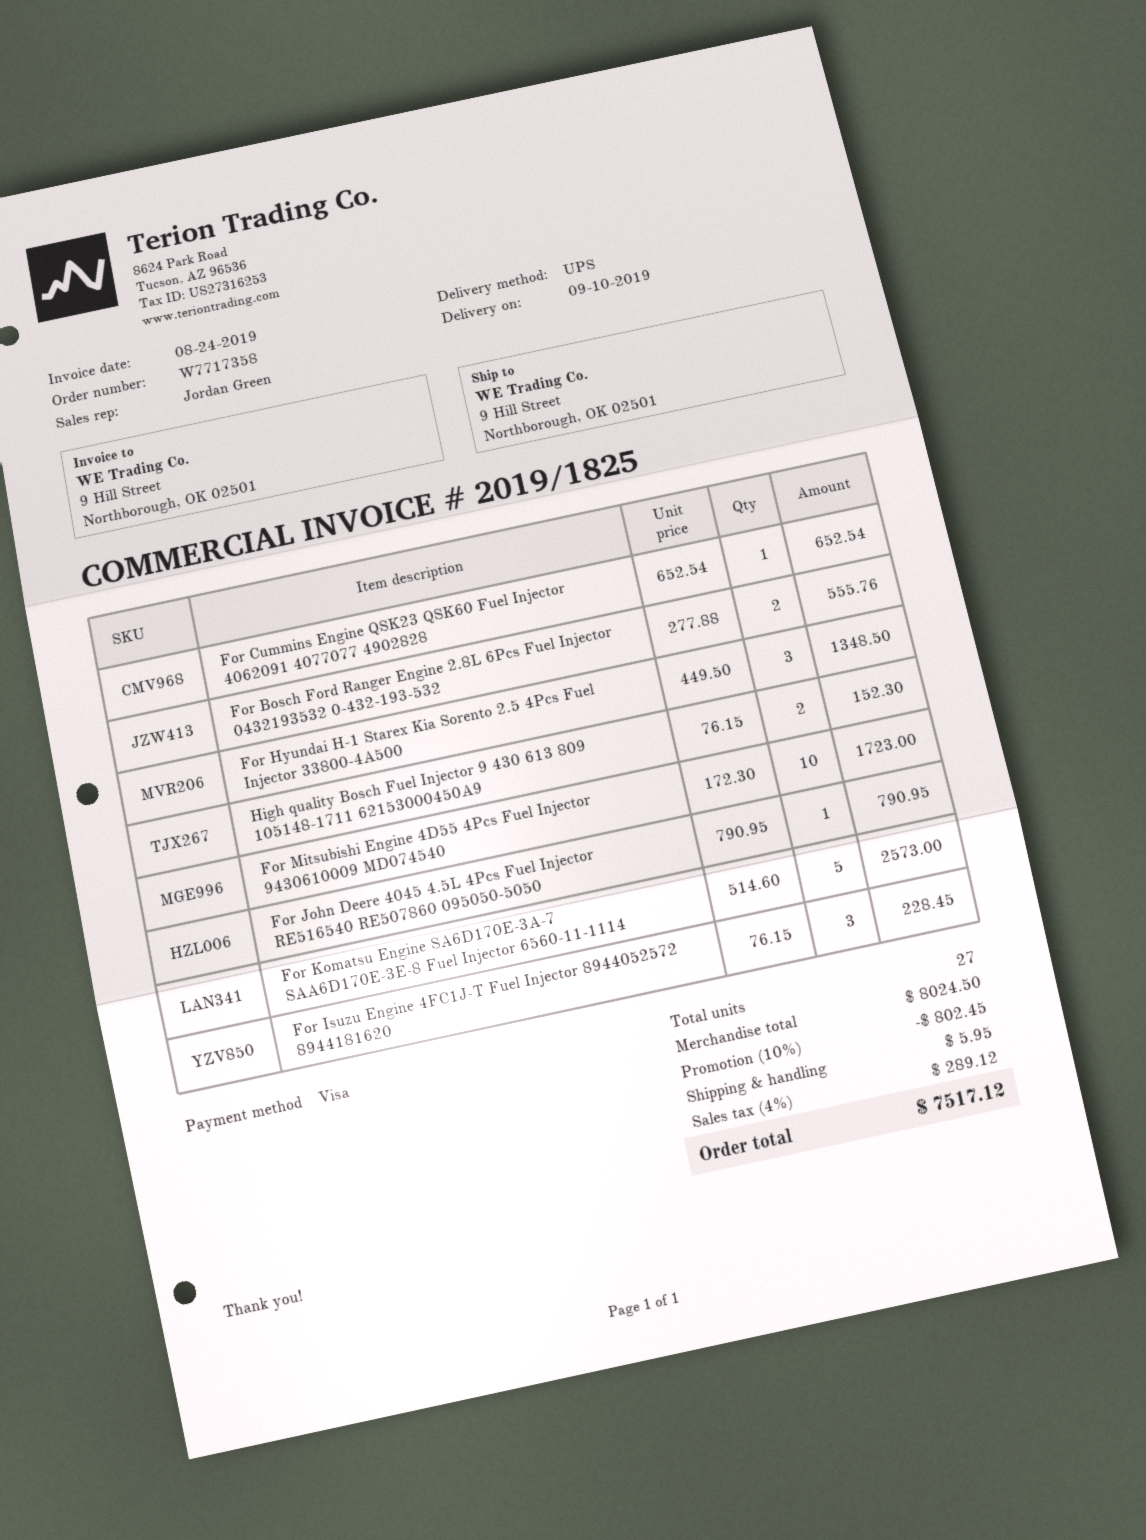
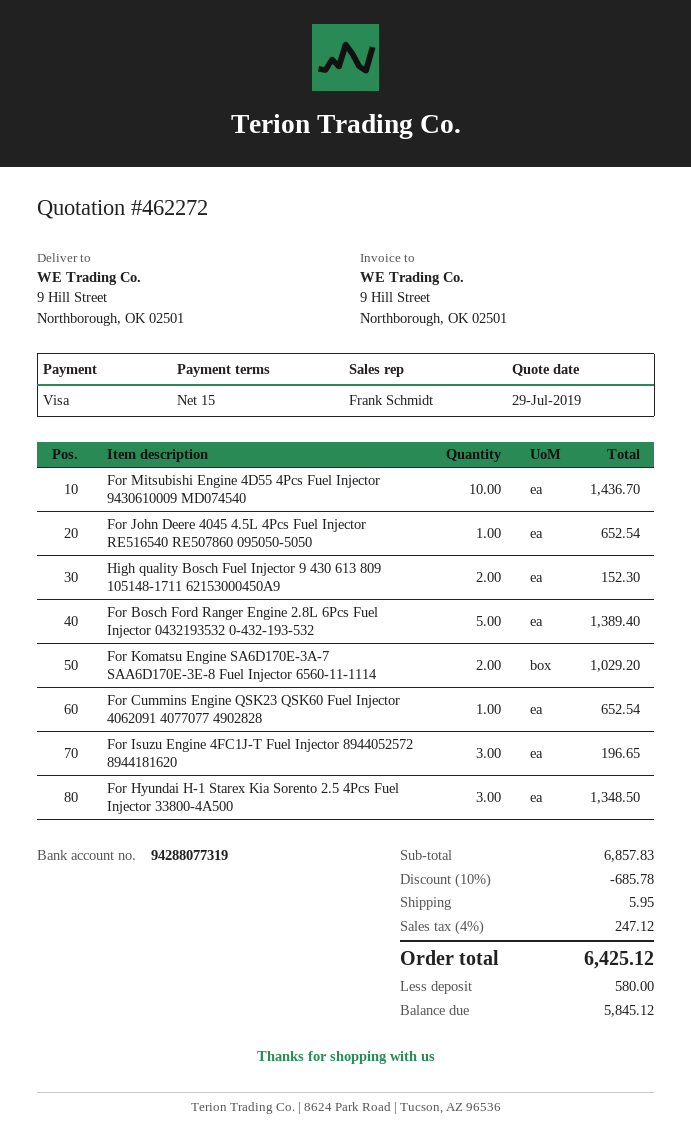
sales rep: Jordan Green -> Frank Schmidt
For Bosch Ford Ranger Engine 2.8L 6Pcs Fuel Injector 0432193532 0-432-193-532: 2 for 555.76 -> 5 for 1389.40
For Mitsubishi Engine 4D55 4Pcs Fuel Injector 9430610009 MD074540: 10 for 1723.00 -> 10 for 1436.70
For John Deere 4045 4.5L 4Pcs Fuel Injector RE516540 RE507860 095050-5050: 1 for 790.95 -> 1 for 652.54
For Komatsu Engine SA6D170E-3A-7 SAA6D170E-3E-8 Fuel Injector 6560-11-1114: 5 for 2573.00 -> 2 for 1029.20
For Isuzu Engine 4FC1J-T Fuel Injector 8944052572 8944181620: 3 for 228.45 -> 3 for 196.65
subtotal: 8024.50 -> 6857.83
discount: 10% = 802.45 -> 10% = 685.78
tax: 4% = 289.12 -> 4% = 247.12
total: 7517.12 -> 6425.12

